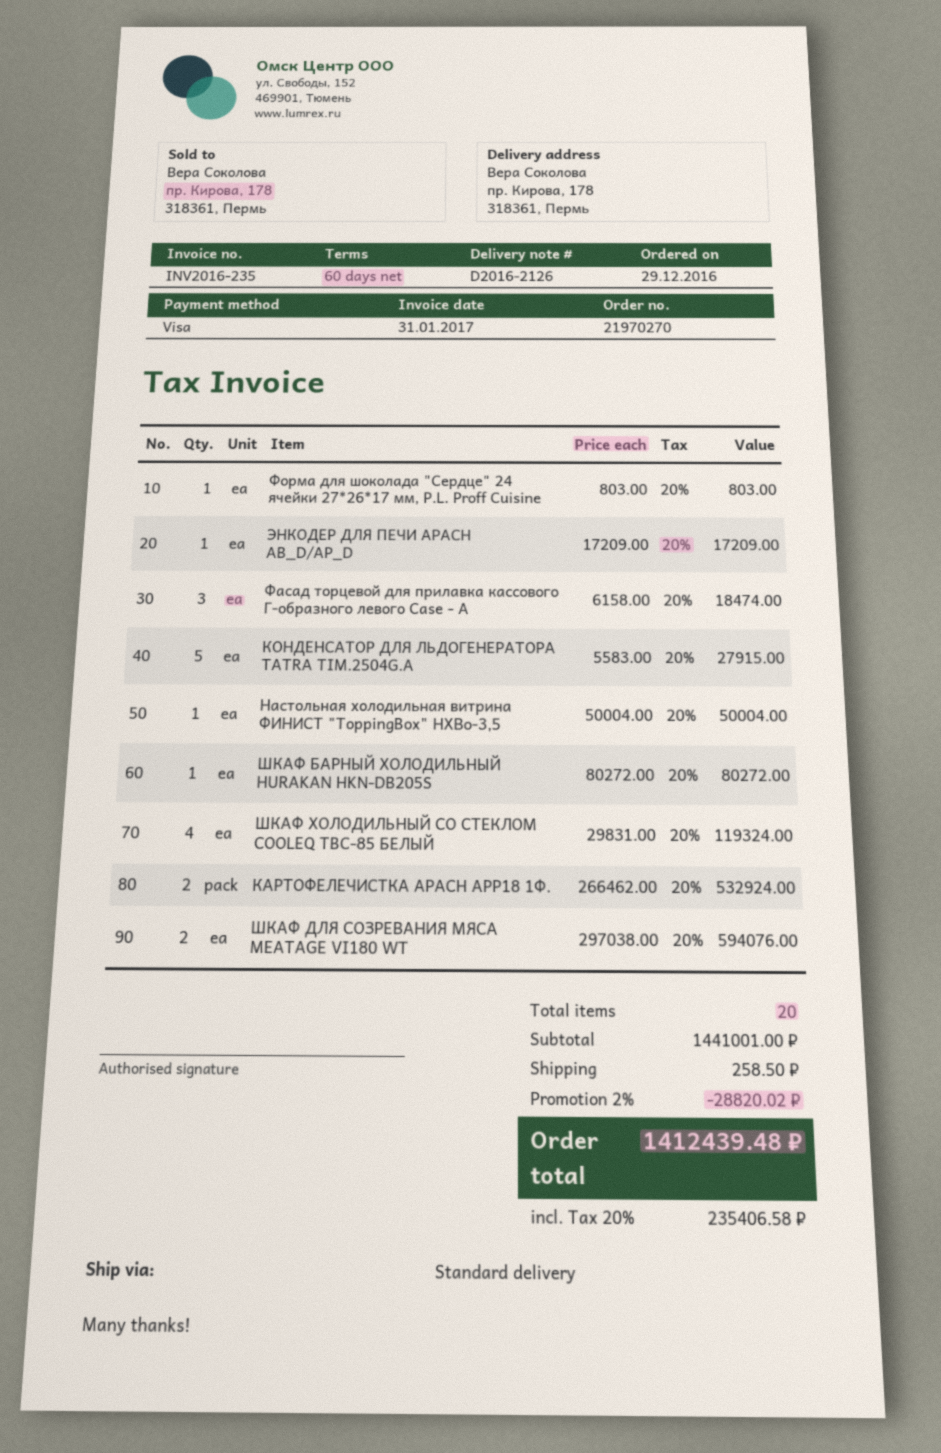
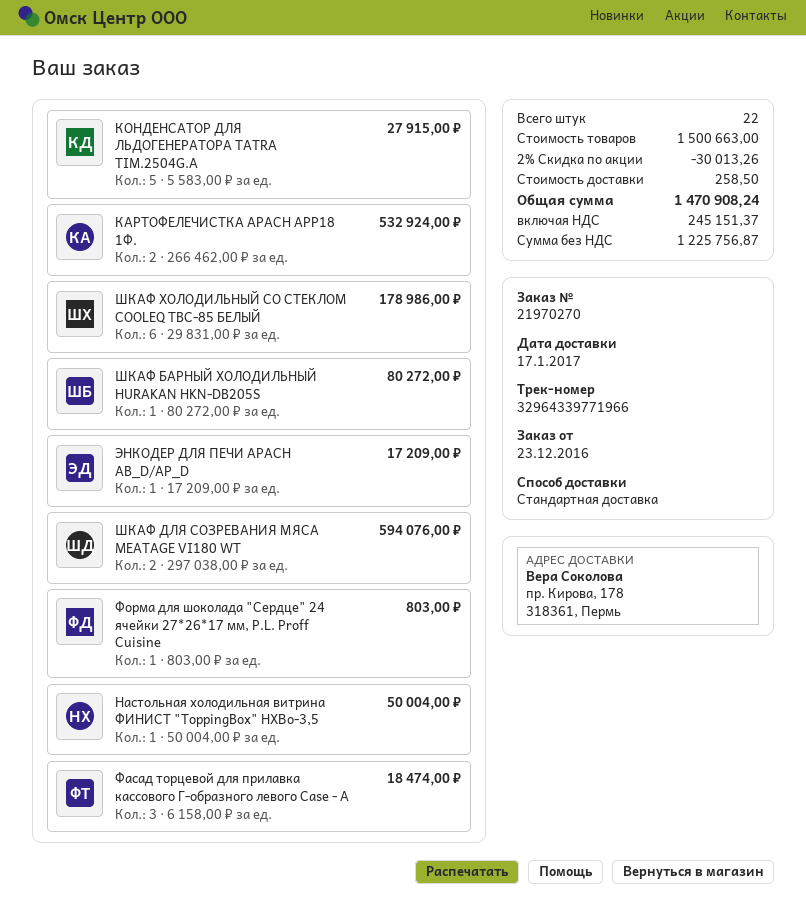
order date: 2016-12-29 -> 2016-12-23
ШКАФ ХОЛОДИЛЬНЫЙ СО СТЕКЛОМ COOLEQ TBC-85 БЕЛЫЙ: 4 x 29831.00 = 119324.00 -> 6 x 29831.00 = 178986.00
total quantity: 20 -> 22
subtotal: 1441001.00 -> 1500663.00
discount: 2% = 28820.02 -> 2% = 30013.26
tax: 235406.58 -> 245151.37
total: 1412439.48 -> 1470908.24

